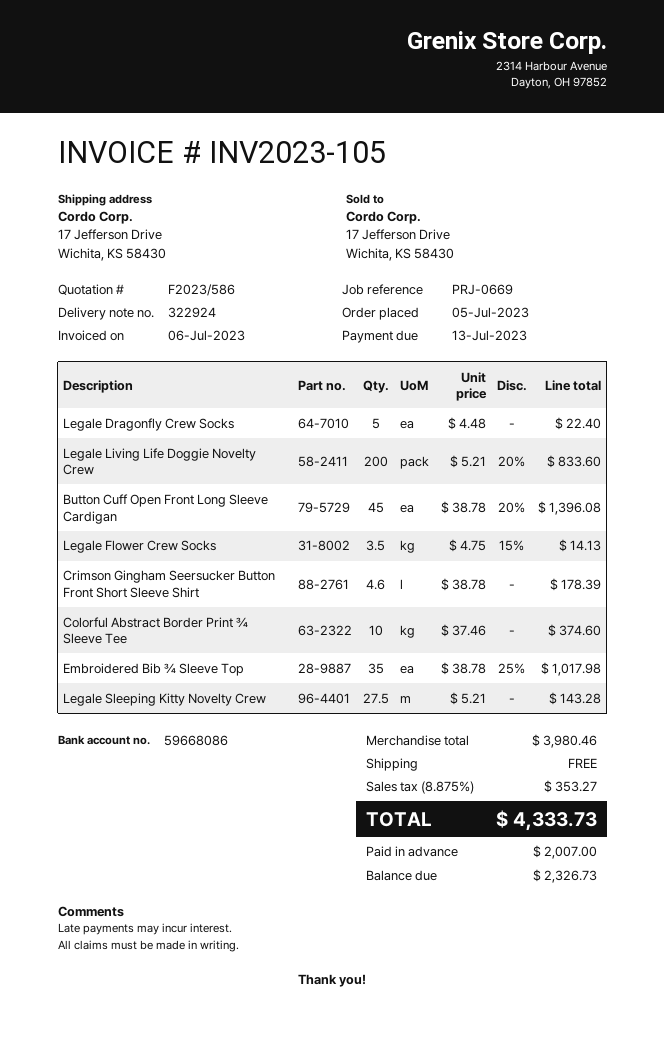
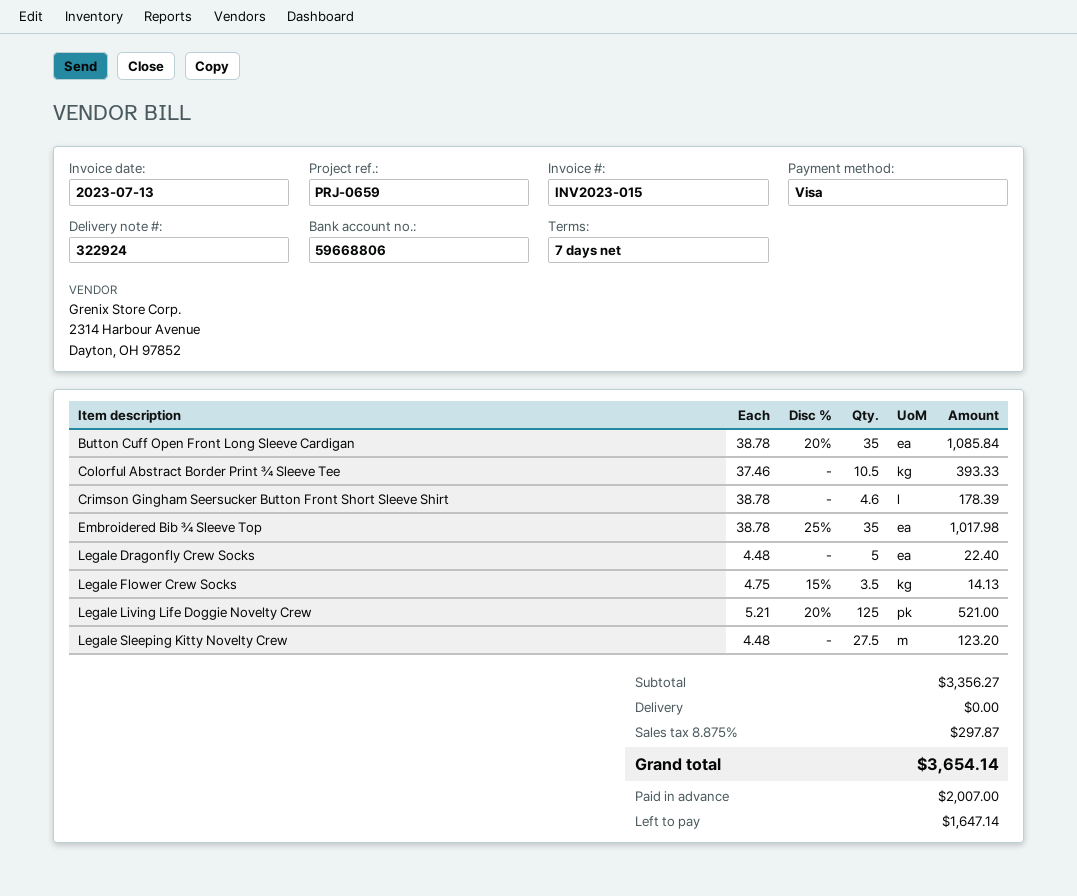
invoice number: INV2023-105 -> INV2023-015
invoice date: 2023-07-06 -> 2023-07-13
reference: PRJ-0669 -> PRJ-0659
bank account: 59668086 -> 59668806
Legale Living Life Doggie Novelty Crew: 200 x 5.21 - 20% = 833.60 -> 125 x 5.21 - 20% = 521.00
Button Cuff Open Front Long Sleeve Cardigan: 45 x 38.78 - 20% = 1396.08 -> 35 x 38.78 - 20% = 1085.84
Colorful Abstract Border Print ¾ Sleeve Tee: 10 x 37.46 = 374.60 -> 10.5 x 37.46 = 393.33
Legale Sleeping Kitty Novelty Crew: 27.5 x 5.21 = 143.28 -> 27.5 x 4.48 = 123.20
subtotal: 3980.46 -> 3356.27
tax: 8.875% = 353.27 -> 8.875% = 297.87
total: 4333.73 -> 3654.14
balance: 2326.73 -> 1647.14

